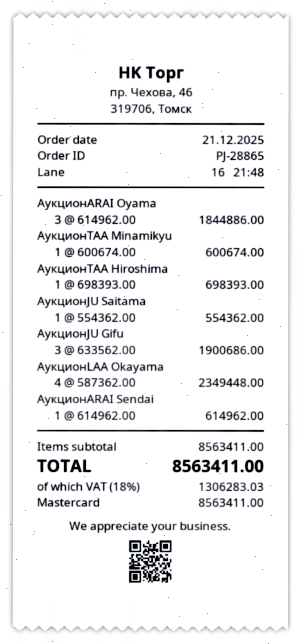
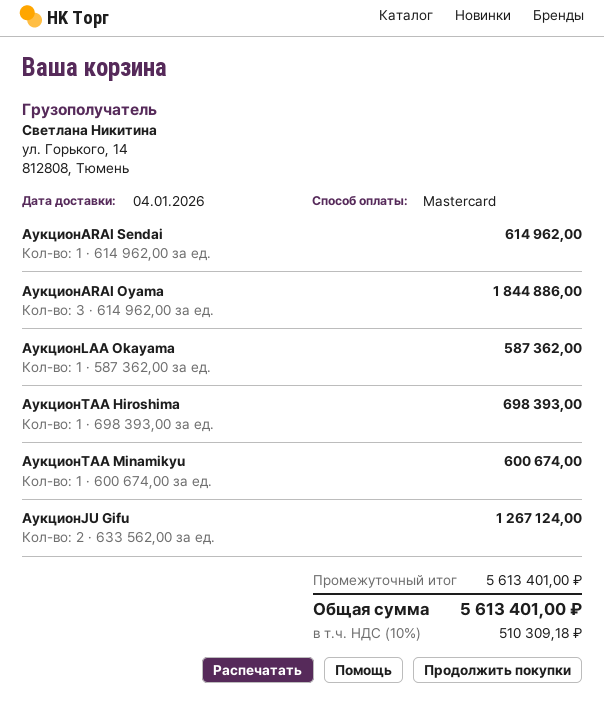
АукционJU Saitama: 1 x 554362.00 = 554362.00 -> none
АукционJU Gifu: 3 x 633562.00 = 1900686.00 -> 2 x 633562.00 = 1267124.00
АукционLAA Okayama: 4 x 587362.00 = 2349448.00 -> 1 x 587362.00 = 587362.00
subtotal: 8563411.00 -> 5613401.00
tax: 18% = 1306283.03 -> 10% = 510309.18
total: 8563411.00 -> 5613401.00

